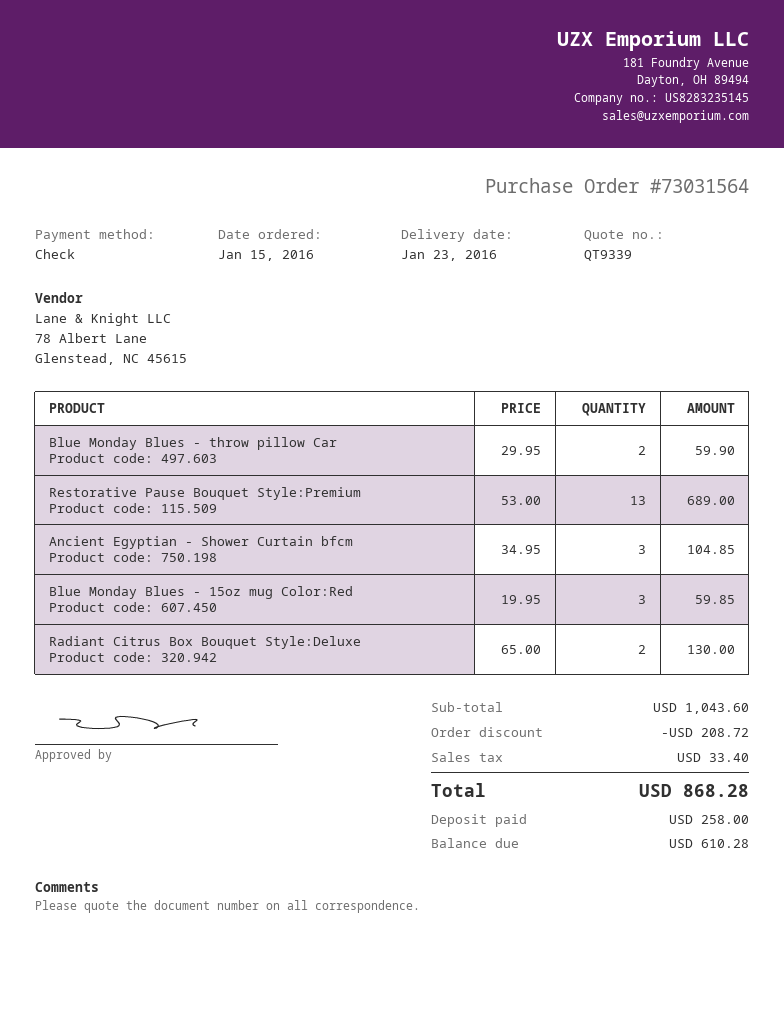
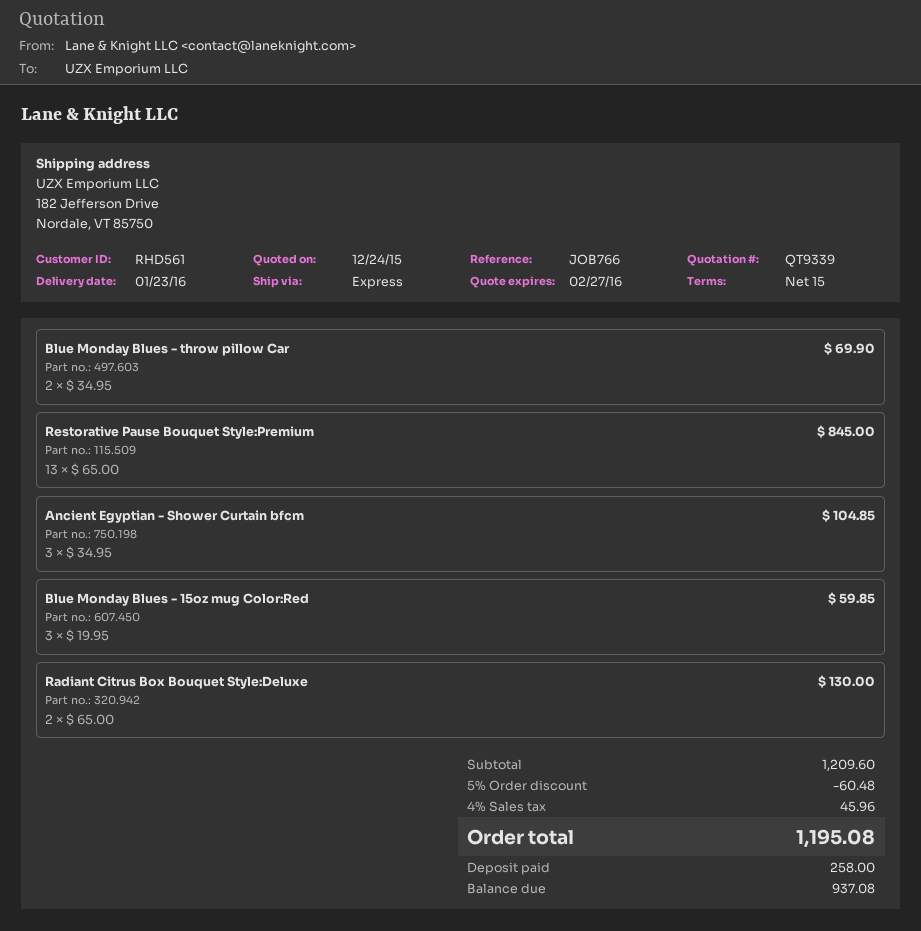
Blue Monday Blues - throw pillow Car: 2 x 29.95 = 59.90 -> 2 x 34.95 = 69.90
Restorative Pause Bouquet Style:Premium: 13 x 53.00 = 689.00 -> 13 x 65.00 = 845.00
subtotal: 1043.60 -> 1209.60
discount: 208.72 -> 60.48
tax: 33.40 -> 45.96
total: 868.28 -> 1195.08
balance: 610.28 -> 937.08

